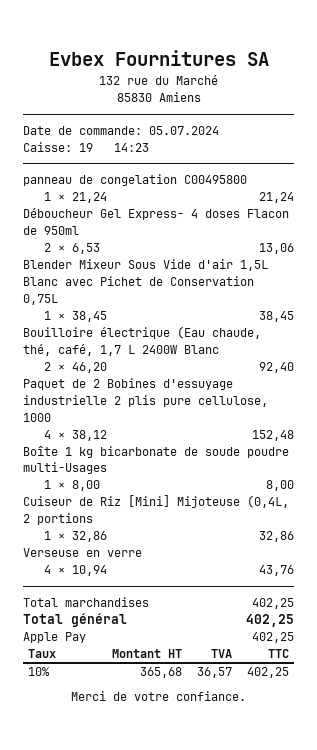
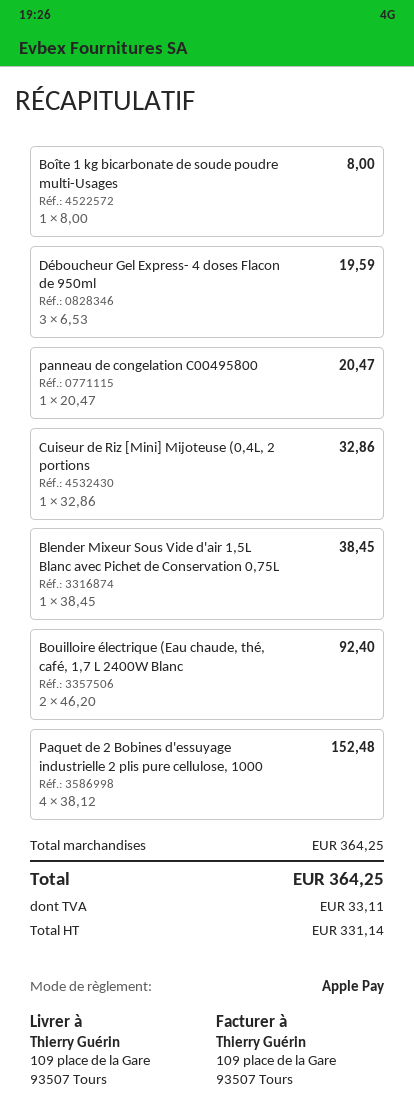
panneau de congelation C00495800: 1 x 21.24 = 21.24 -> 1 x 20.47 = 20.47
Déboucheur Gel Express- 4 doses Flacon de 950ml: 2 x 6.53 = 13.06 -> 3 x 6.53 = 19.59
Verseuse en verre: 4 x 10.94 = 43.76 -> none
subtotal: 402.25 -> 364.25
net: 365.68 -> 331.14
tax: 36.57 -> 33.11
total: 402.25 -> 364.25

